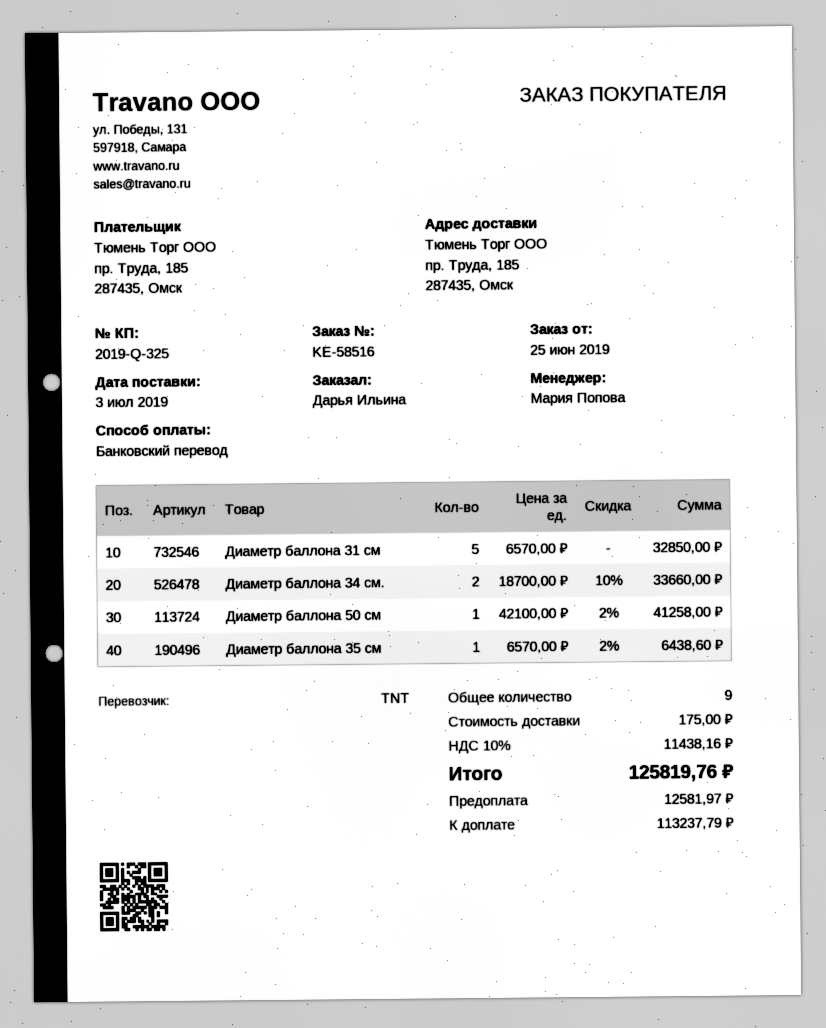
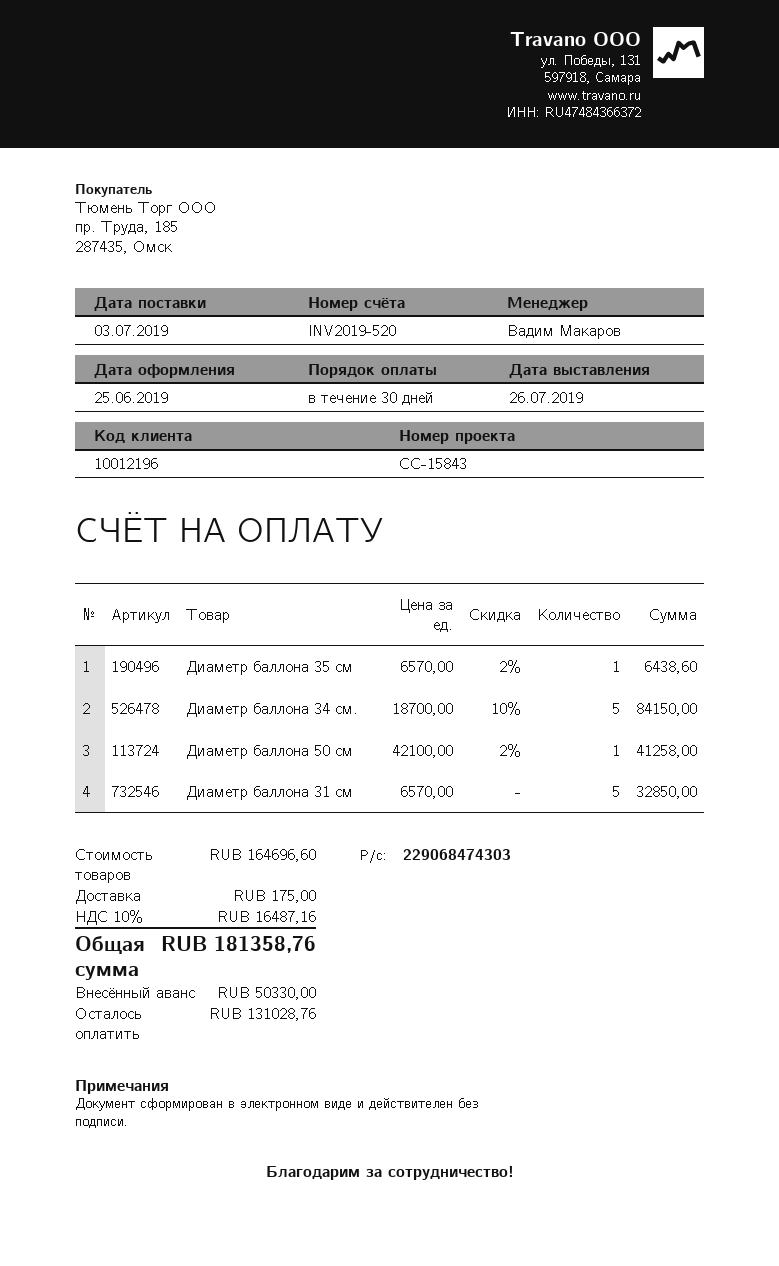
sales rep: Мария Попова -> Вадим Макаров
Диаметр баллона 34 см.: 2 x 18700.00 - 10% = 33660.00 -> 5 x 18700.00 - 10% = 84150.00
tax: 10% = 11438.16 -> 10% = 16487.16
total: 125819.76 -> 181358.76
deposit: 12581.97 -> 50330.00
balance: 113237.79 -> 131028.76

